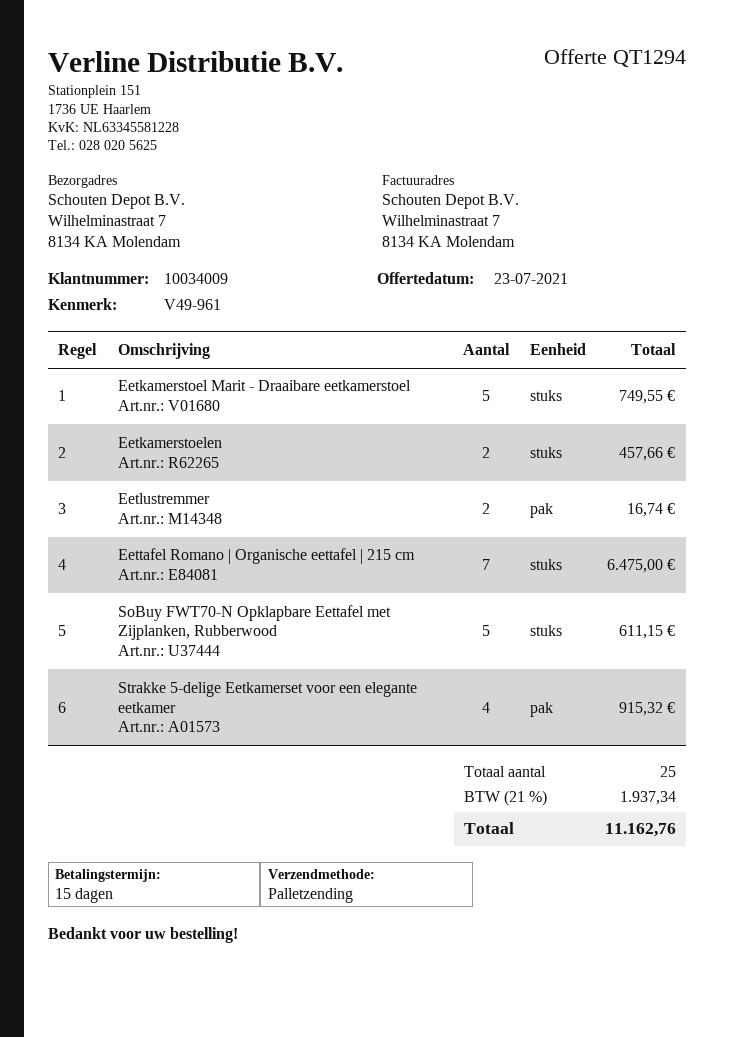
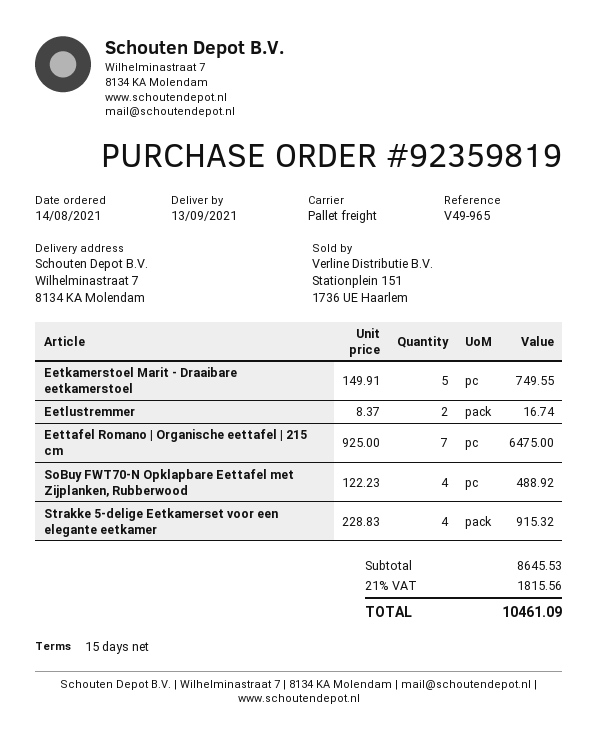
reference: V49-961 -> V49-965
Eetkamerstoelen: 2 for 457.66 -> none
SoBuy FWT70-N Opklapbare Eettafel met Zijplanken, Rubberwood: 5 for 611.15 -> 4 for 488.92
tax: 21% = 1937.34 -> 21% = 1815.56
total: 11162.76 -> 10461.09

